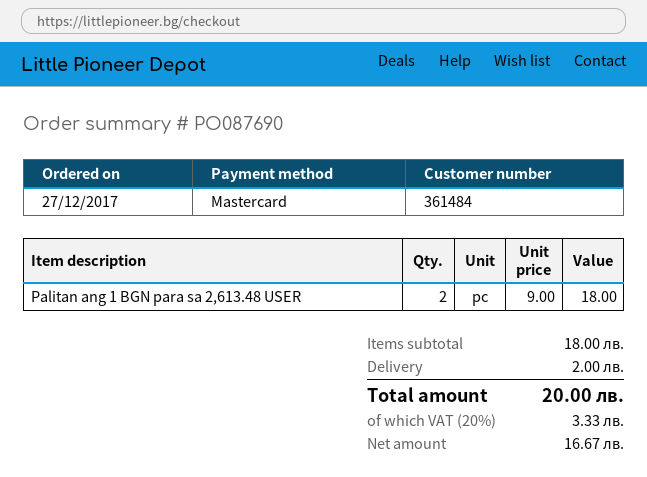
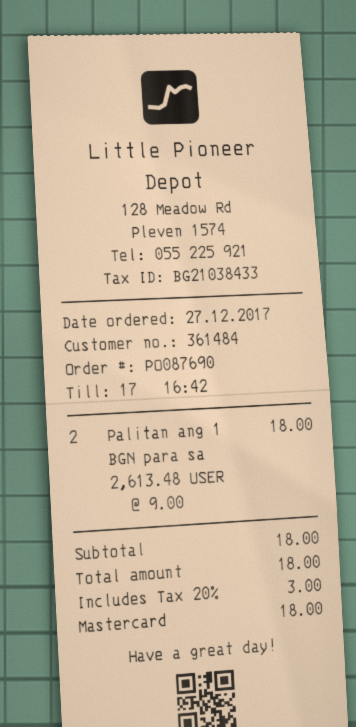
shipping: 2.00 -> none
tax: 20% = 3.33 -> 20% = 3.00
total: 20.00 -> 18.00

